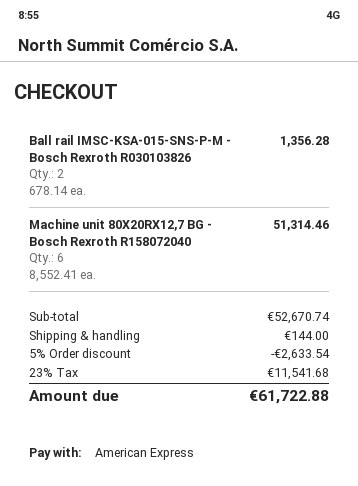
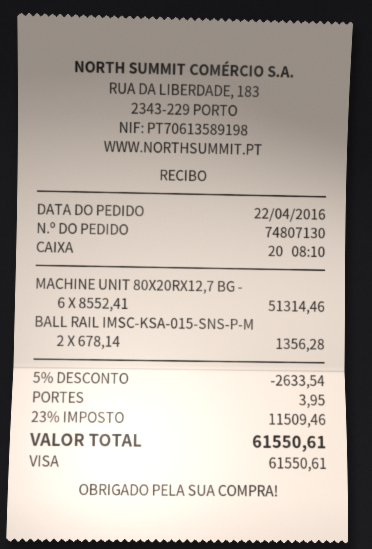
payment method: American Express -> Visa
shipping: 144.00 -> 3.95
tax: 23% = 11541.68 -> 23% = 11509.46
total: 61722.88 -> 61550.61

